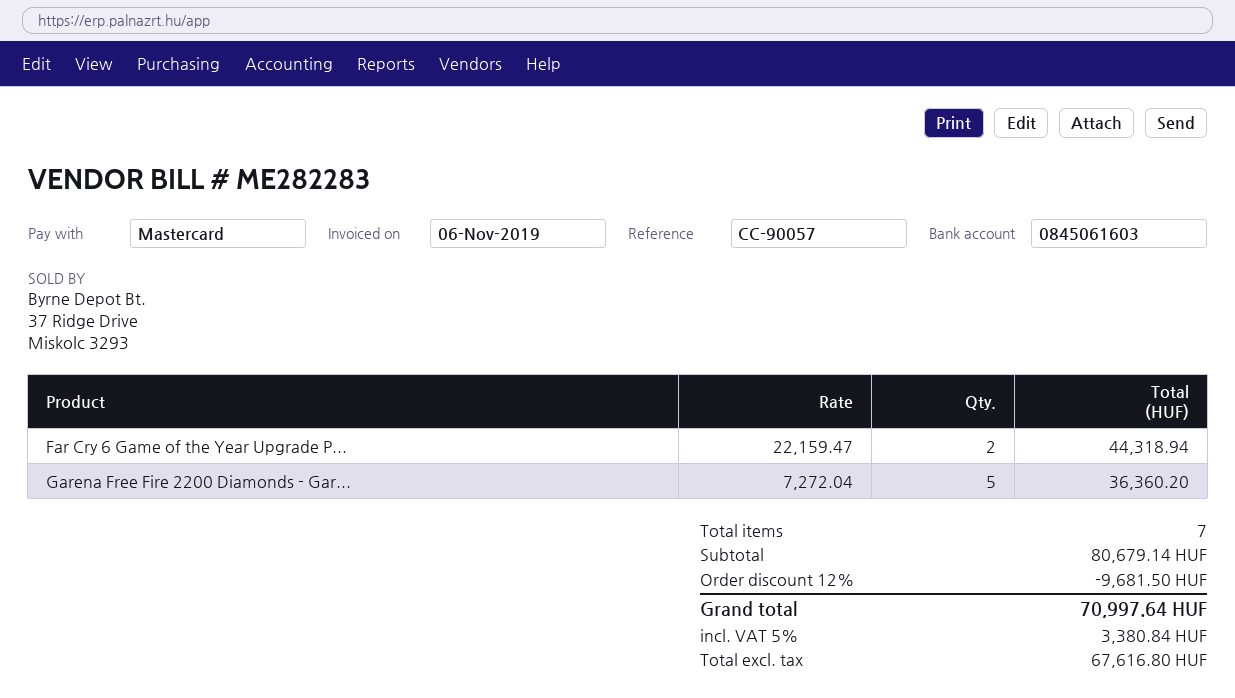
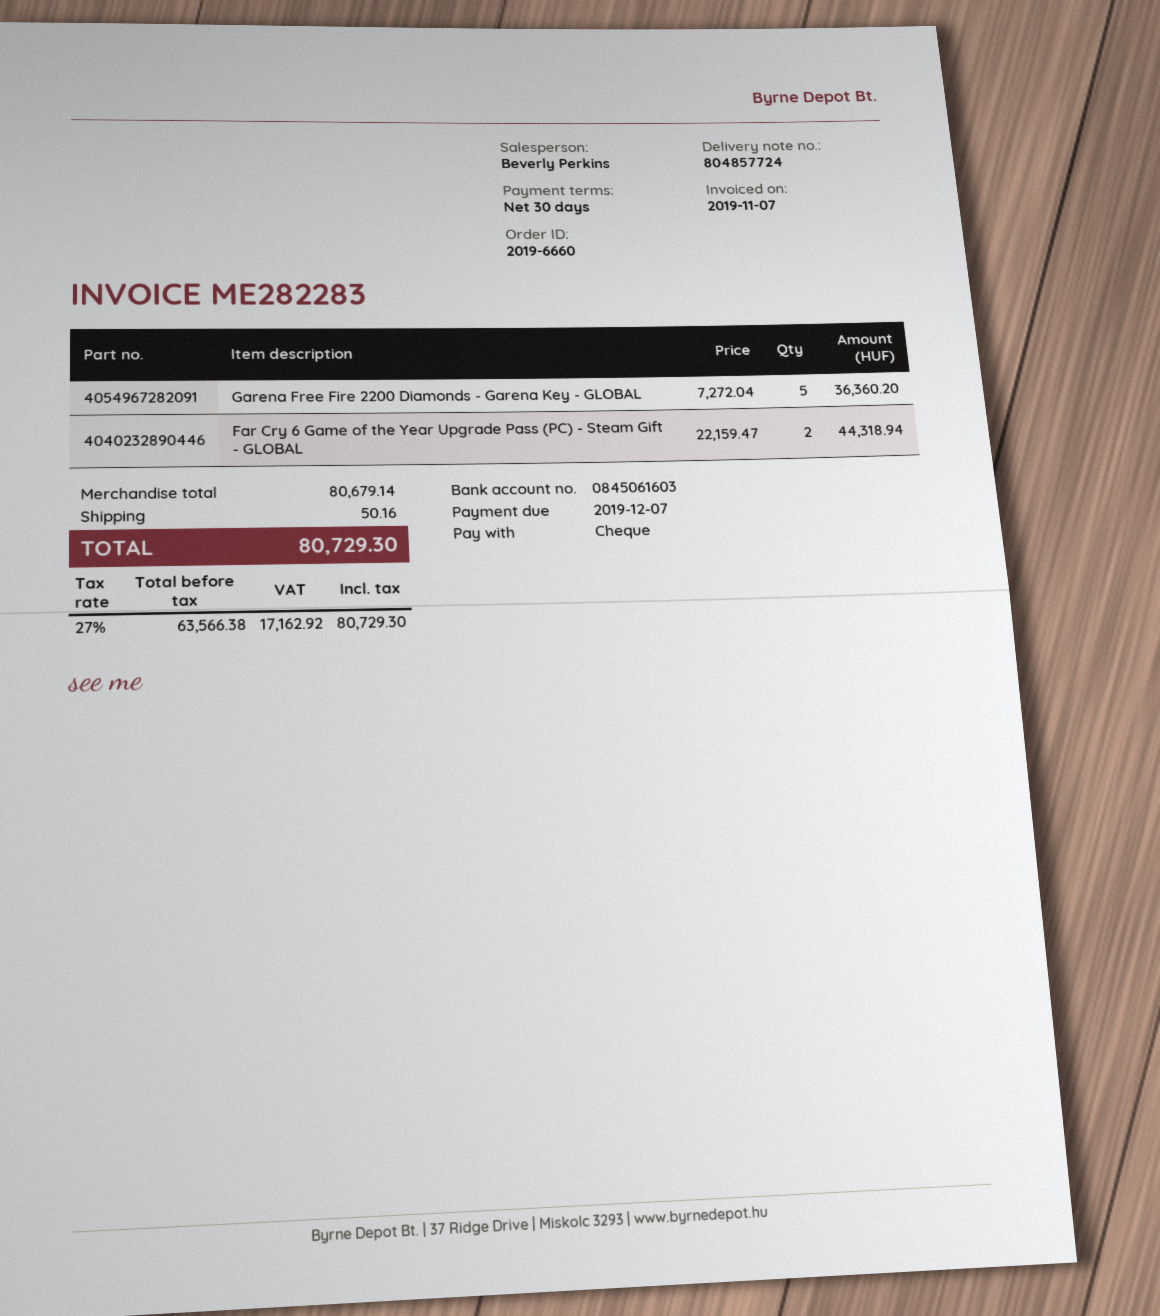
invoice date: 2019-11-06 -> 2019-11-07
payment method: Mastercard -> cheque
discount: 12% = 9681.50 -> none
shipping: none -> 50.16
net: 67616.80 -> 63566.38
tax: 5% = 3380.84 -> 27% = 17162.92
total: 70997.64 -> 80729.30

